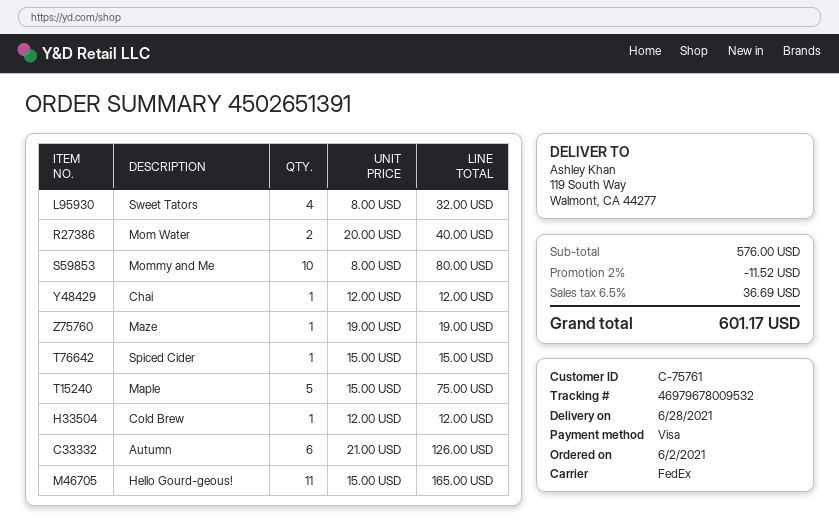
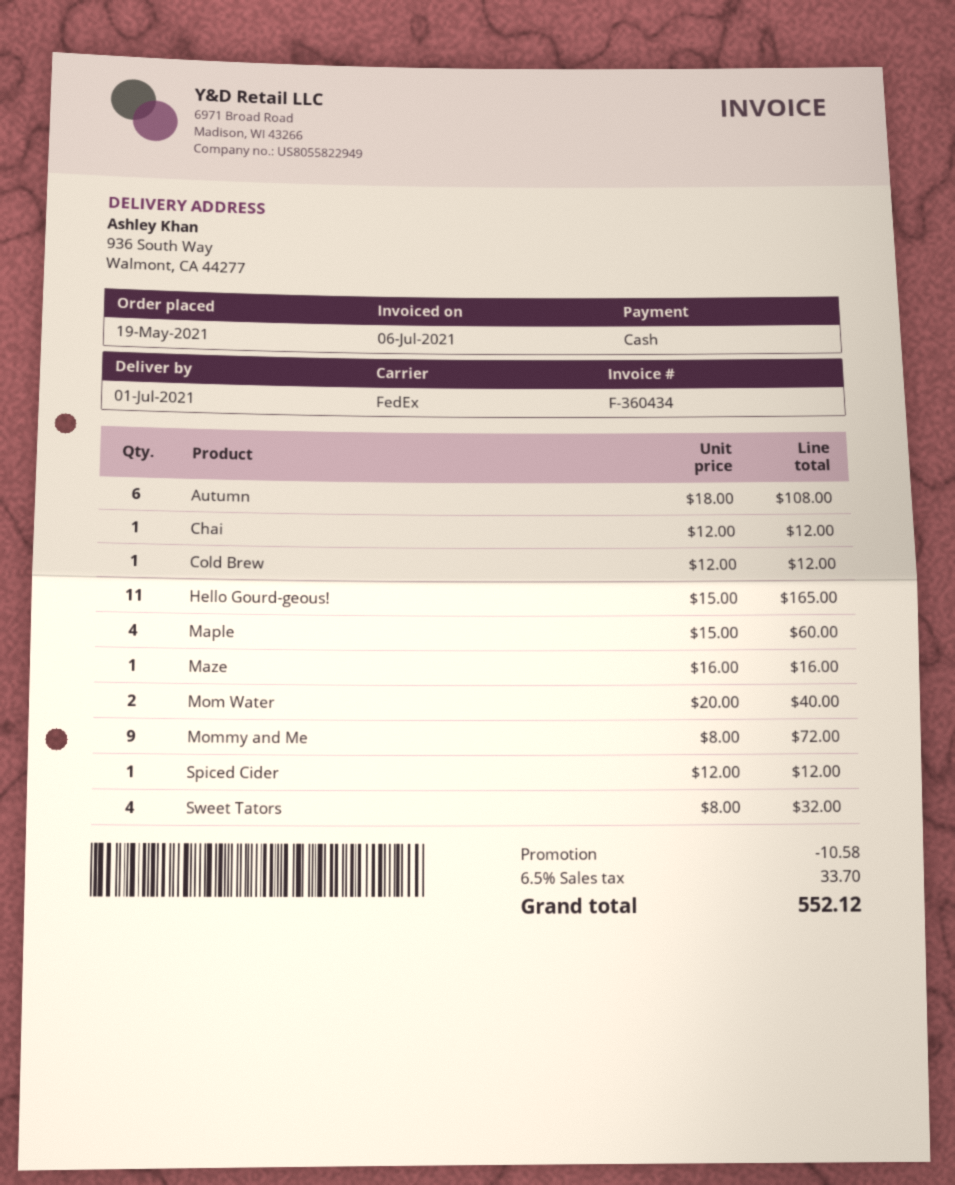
order date: 2021-06-02 -> 2021-05-19
delivery date: 2021-06-28 -> 2021-07-01
payment method: Visa -> cash
ship to: 119 South Way, Walmont, CA 44277 -> 936 South Way, Walmont, CA 44277
Mommy and Me: 10 x 8.00 = 80.00 -> 9 x 8.00 = 72.00
Maze: 1 x 19.00 = 19.00 -> 1 x 16.00 = 16.00
Spiced Cider: 1 x 15.00 = 15.00 -> 1 x 12.00 = 12.00
Maple: 5 x 15.00 = 75.00 -> 4 x 15.00 = 60.00
Autumn: 6 x 21.00 = 126.00 -> 6 x 18.00 = 108.00
discount: 11.52 -> 10.58
tax: 6.5% = 36.69 -> 6.5% = 33.70
total: 601.17 -> 552.12

